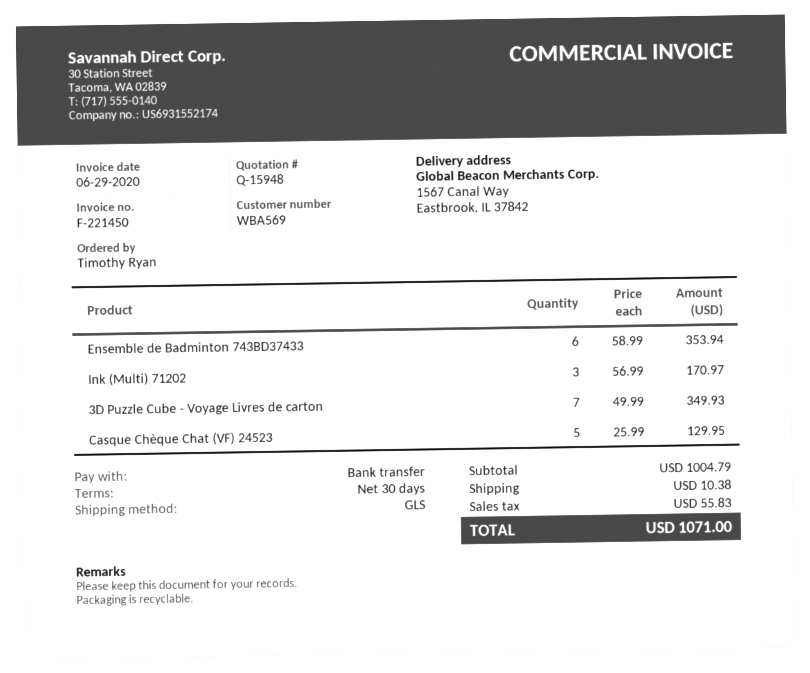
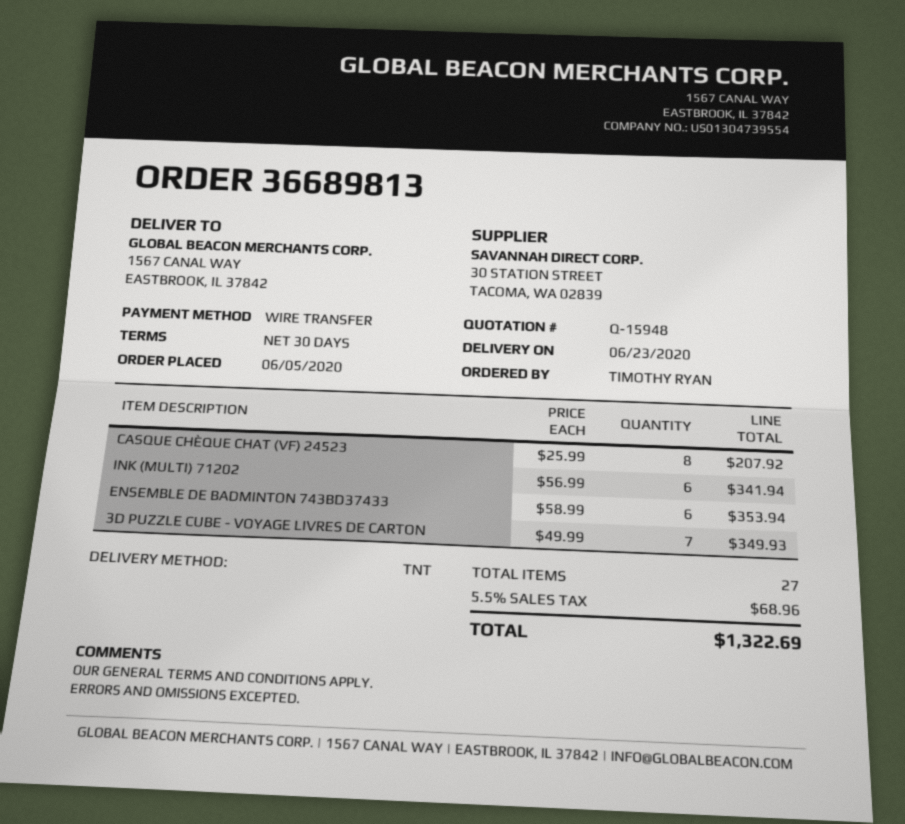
shipping method: GLS -> TNT
Ink (Multi) 71202: 3 x 56.99 = 170.97 -> 6 x 56.99 = 341.94
Casque Chèque Chat (VF) 24523: 5 x 25.99 = 129.95 -> 8 x 25.99 = 207.92
shipping: 10.38 -> none
tax: 55.83 -> 68.96
total: 1071.00 -> 1322.69

